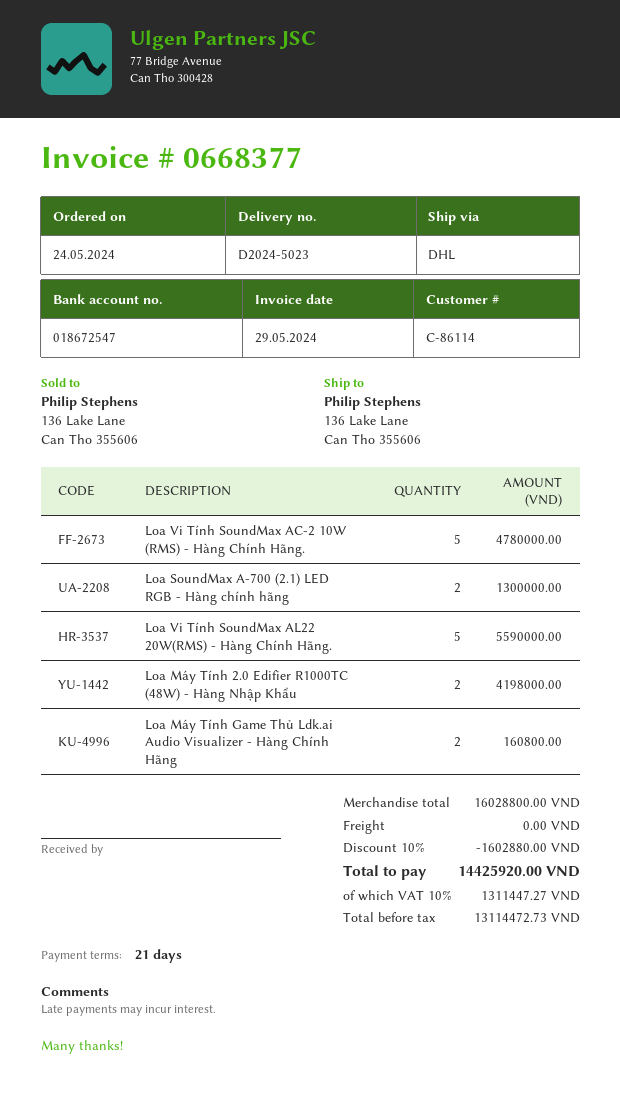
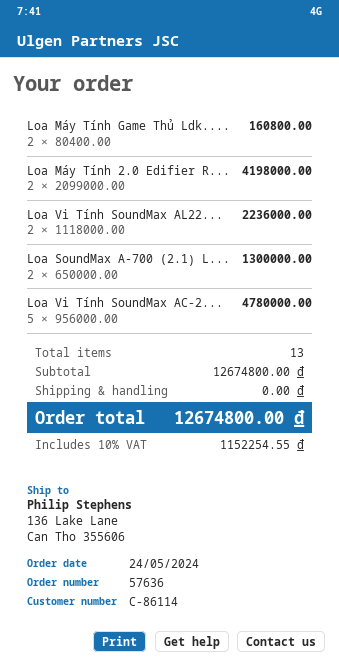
Loa Vi Tính SoundMax AL22 20W(RMS) - Hàng Chính Hãng.: 5 for 5590000.00 -> 2 for 2236000.00
subtotal: 16028800.00 -> 12674800.00
discount: 10% = 1602880.00 -> none
tax: 10% = 1311447.27 -> 10% = 1152254.55
total: 14425920.00 -> 12674800.00

